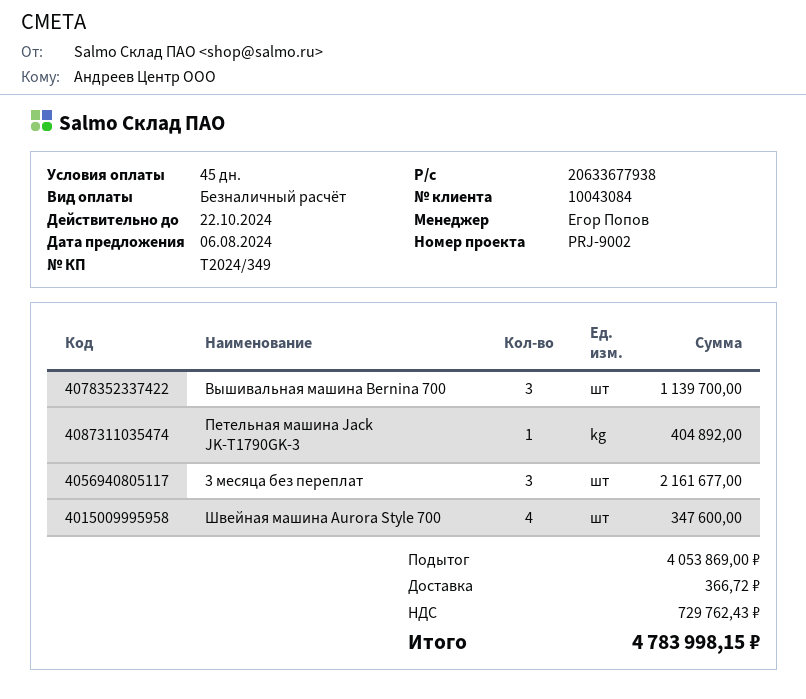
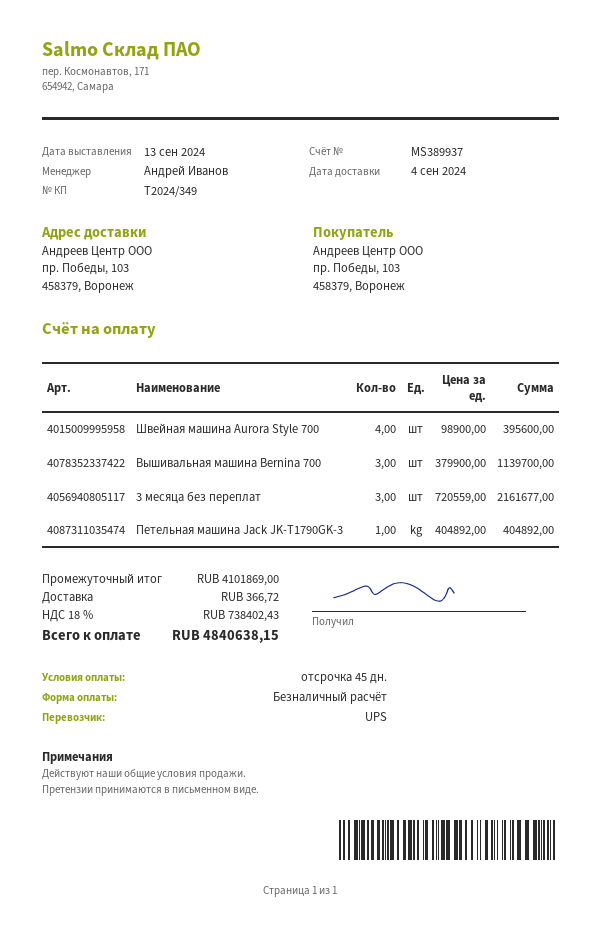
sales rep: Егор Попов -> Андрей Иванов
Швейная машина Aurora Style 700: 4 for 347600.00 -> 4 for 395600.00
subtotal: 4053869.00 -> 4101869.00
tax: 729762.43 -> 738402.43
total: 4783998.15 -> 4840638.15

